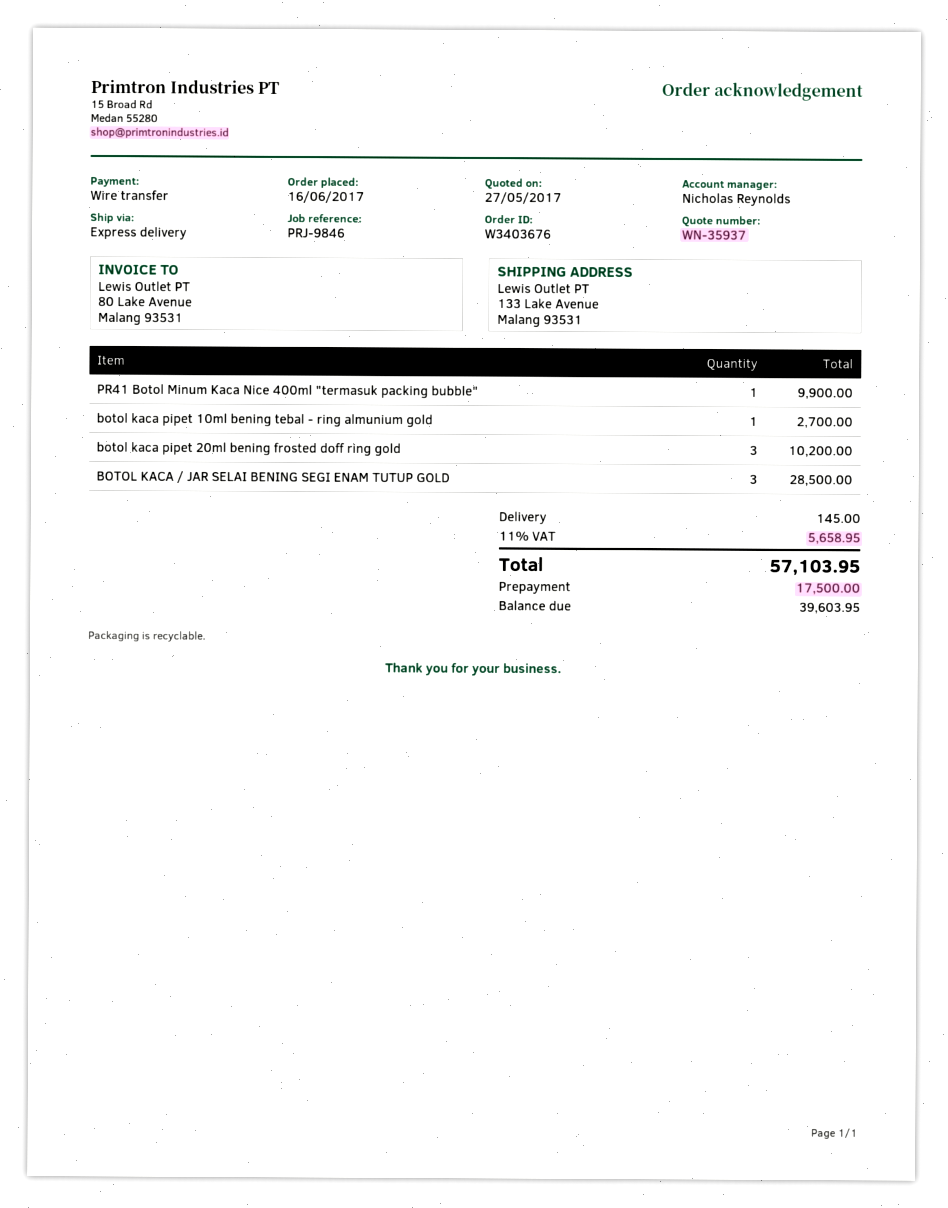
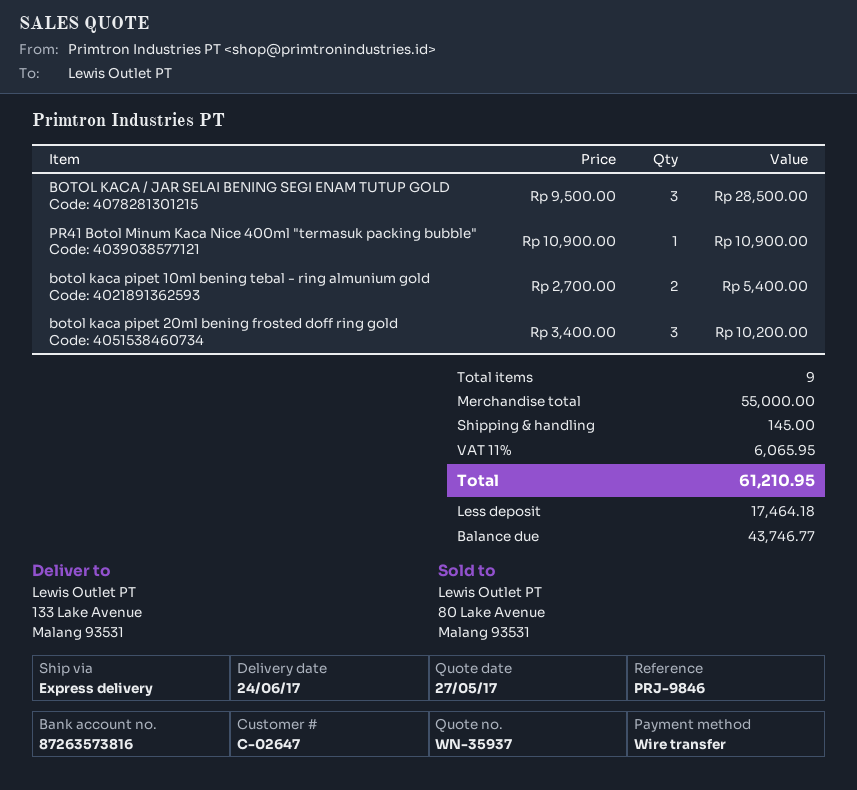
PR41 Botol Minum Kaca Nice 400ml "termasuk packing bubble": 1 for 9900.00 -> 1 for 10900.00
botol kaca pipet 10ml bening tebal - ring almunium gold: 1 for 2700.00 -> 2 for 5400.00
tax: 11% = 5658.95 -> 11% = 6065.95
total: 57103.95 -> 61210.95
deposit: 17500.00 -> 17464.18
balance: 39603.95 -> 43746.77

